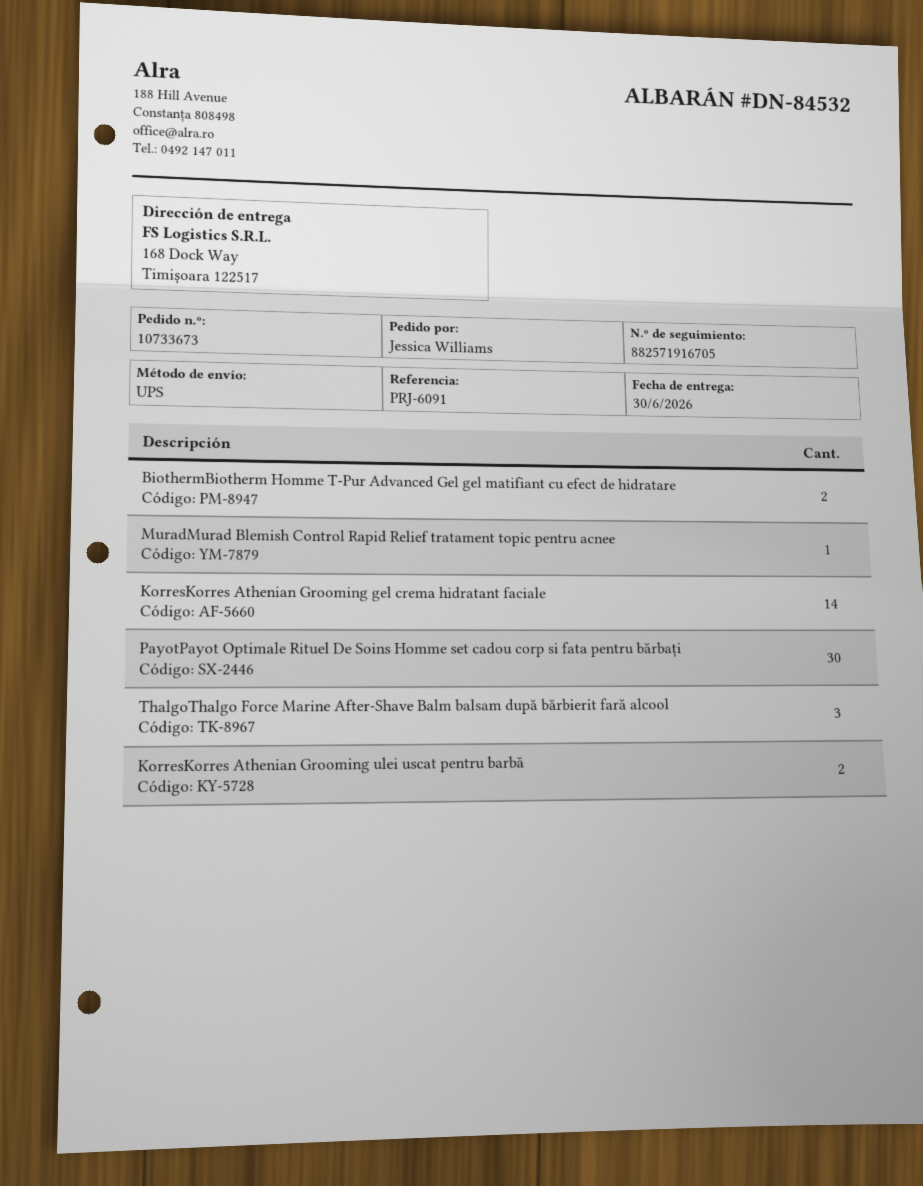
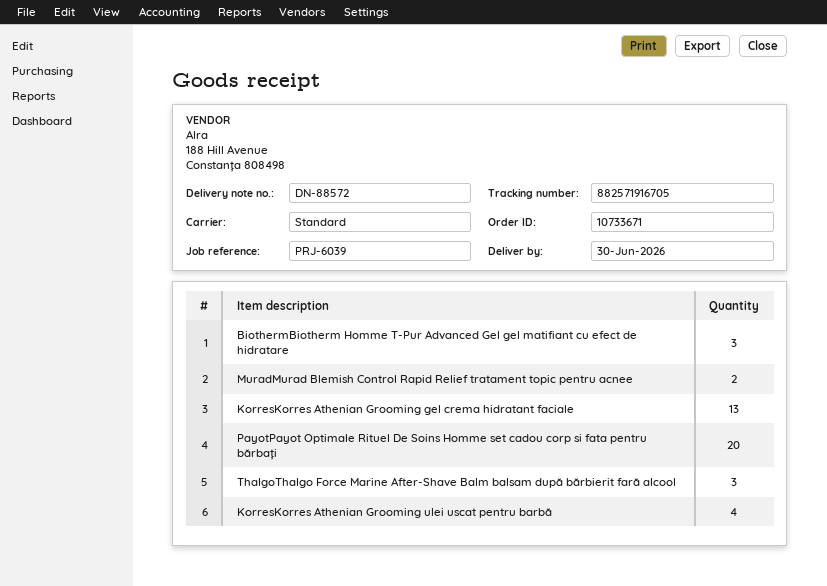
order number: 10733673 -> 10733671
delivery note number: DN-84532 -> DN-88572
reference: PRJ-6091 -> PRJ-6039
shipping method: UPS -> standard
BiothermBiotherm Homme T-Pur Advanced Gel gel matifiant cu efect de hidratare: 2 -> 3
MuradMurad Blemish Control Rapid Relief tratament topic pentru acnee: 1 -> 2
KorresKorres Athenian Grooming gel crema hidratant faciale: 14 -> 13
PayotPayot Optimale Rituel De Soins Homme set cadou corp si fata pentru bărbați: 30 -> 20
KorresKorres Athenian Grooming ulei uscat pentru barbă: 2 -> 4

